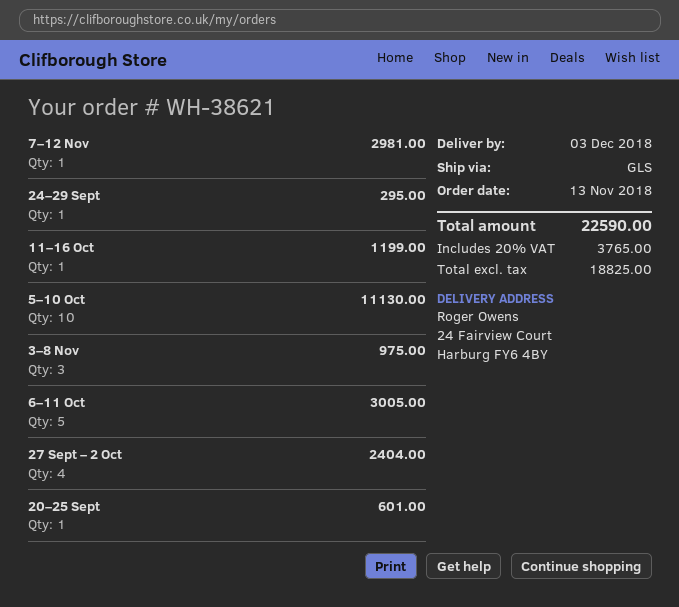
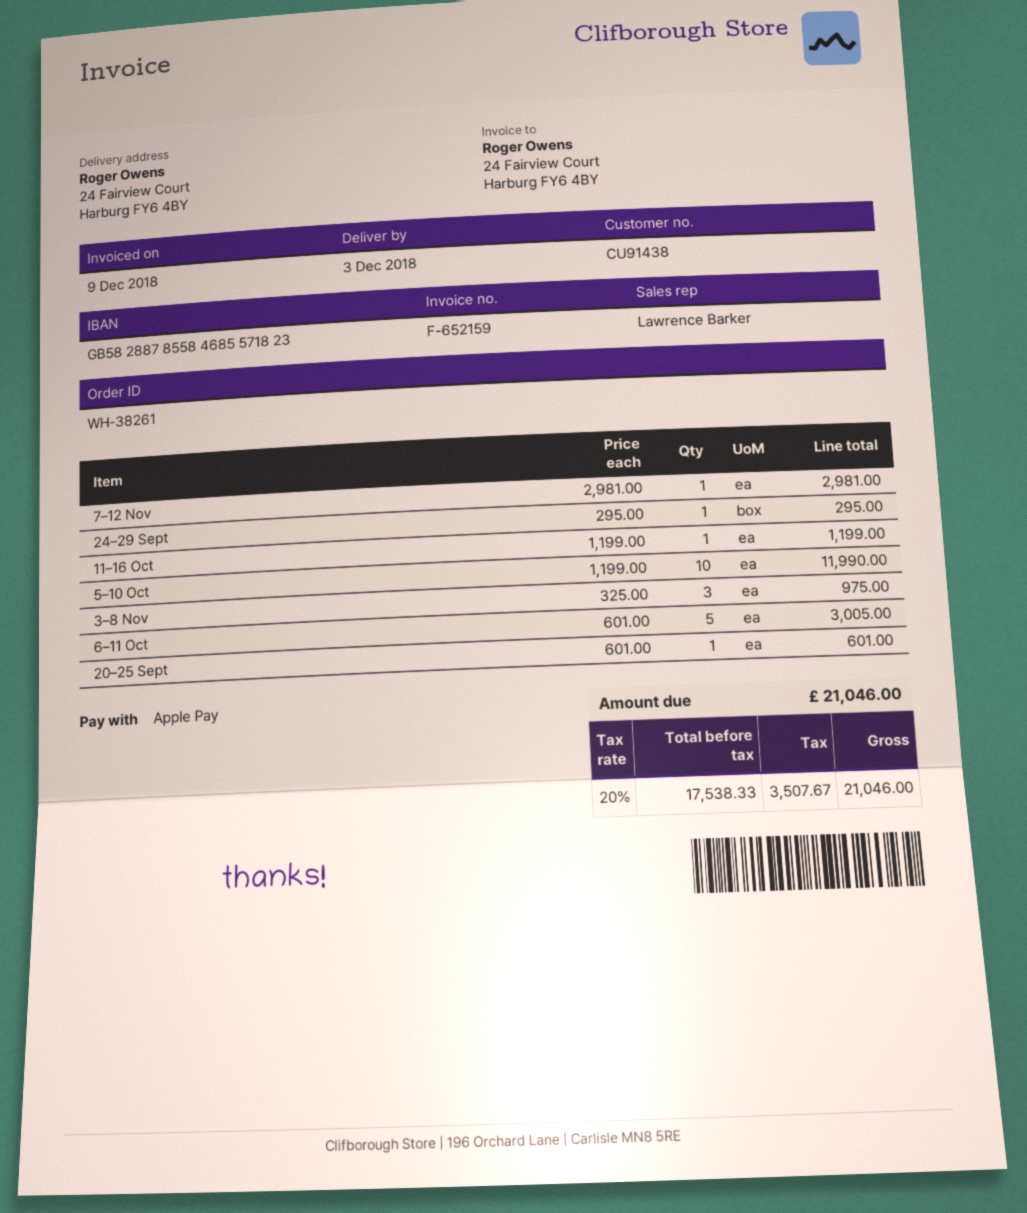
order number: WH-38621 -> WH-38261
5–10 Oct: 10 for 11130.00 -> 10 for 11990.00
27 Sept – 2 Oct: 4 for 2404.00 -> none
net: 18825.00 -> 17538.33
tax: 20% = 3765.00 -> 20% = 3507.67
total: 22590.00 -> 21046.00

